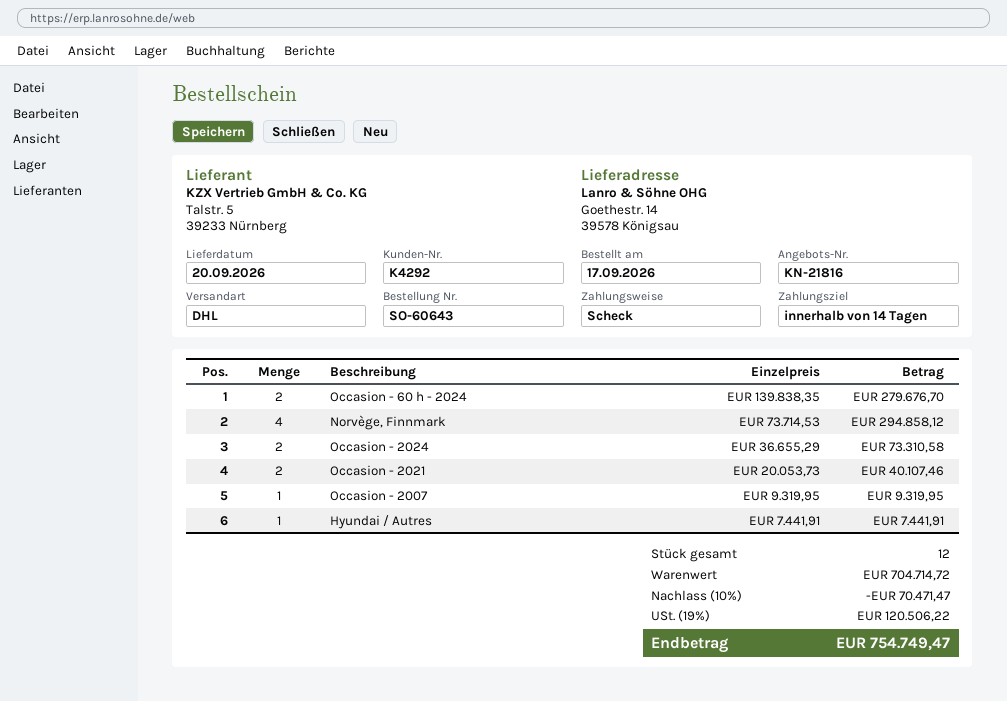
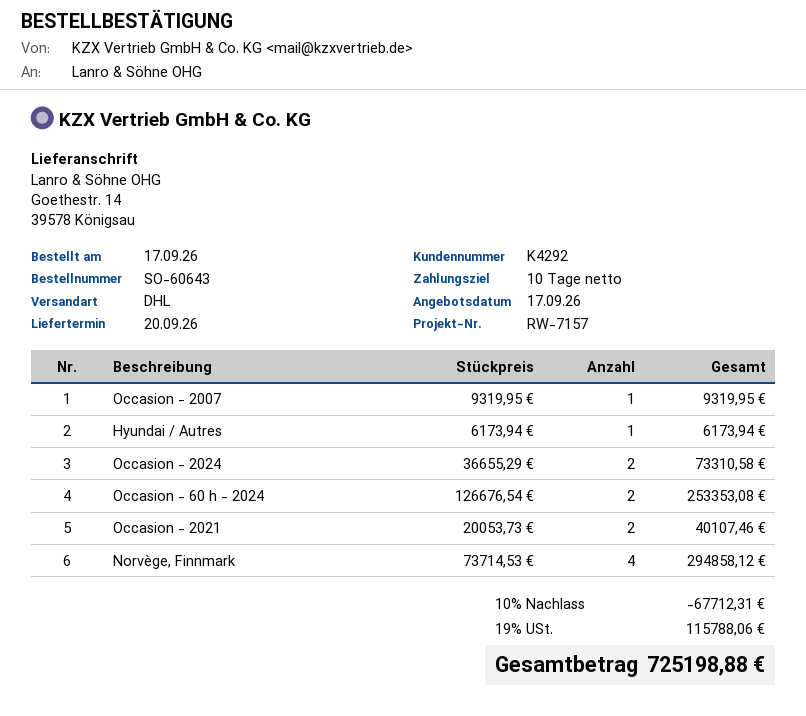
payment terms: 14 days -> 10 days
Occasion - 60 h - 2024: 2 x 139838.35 = 279676.70 -> 2 x 126676.54 = 253353.08
Hyundai / Autres: 1 x 7441.91 = 7441.91 -> 1 x 6173.94 = 6173.94
discount: 10% = 70471.47 -> 10% = 67712.31
tax: 19% = 120506.22 -> 19% = 115788.06
total: 754749.47 -> 725198.88

